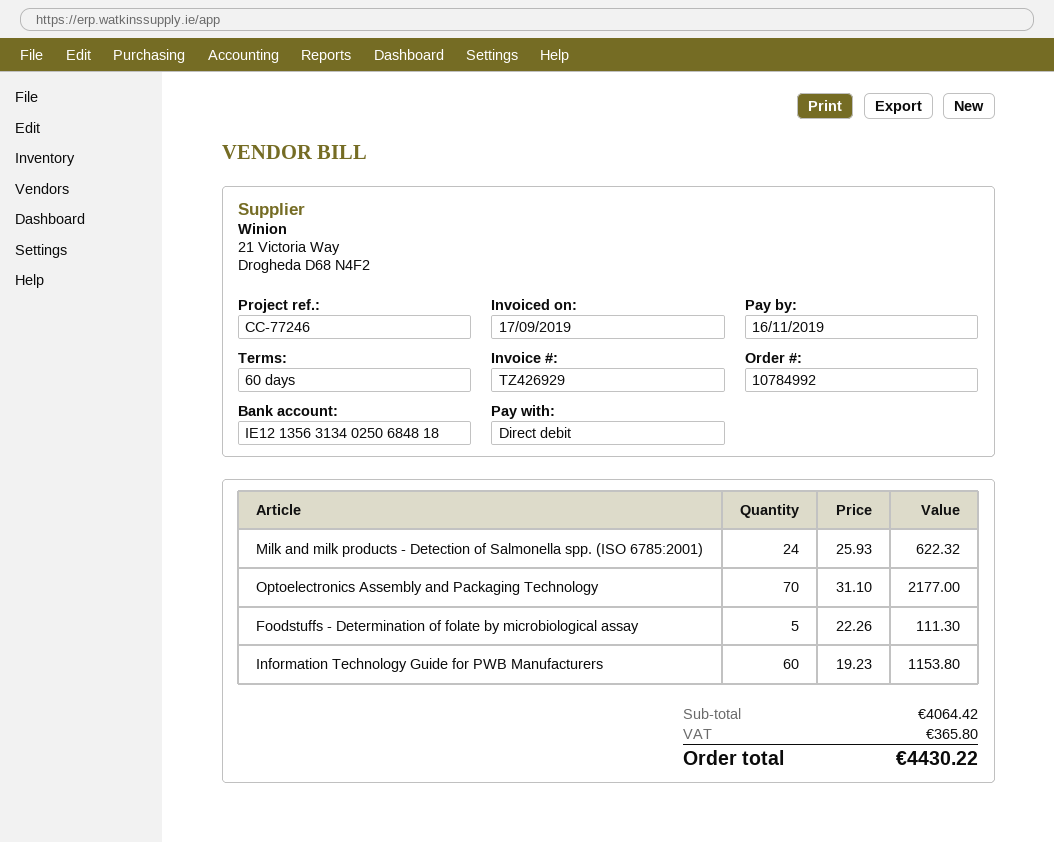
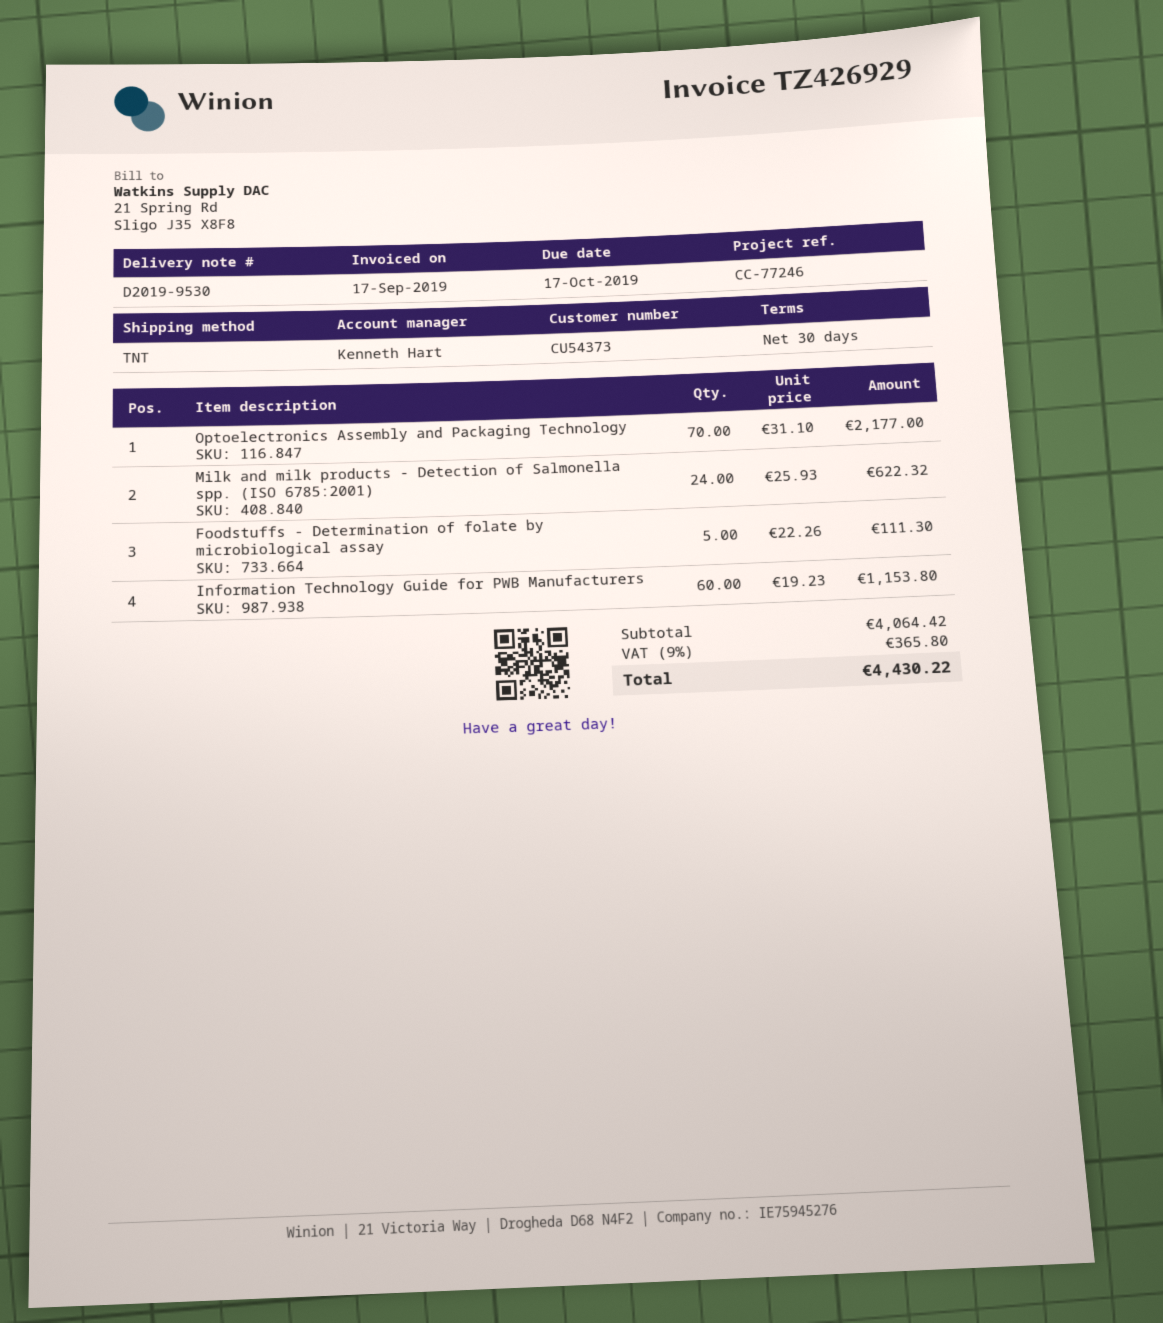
payment terms: 60 days -> 30 days
due date: 2019-11-16 -> 2019-10-17

